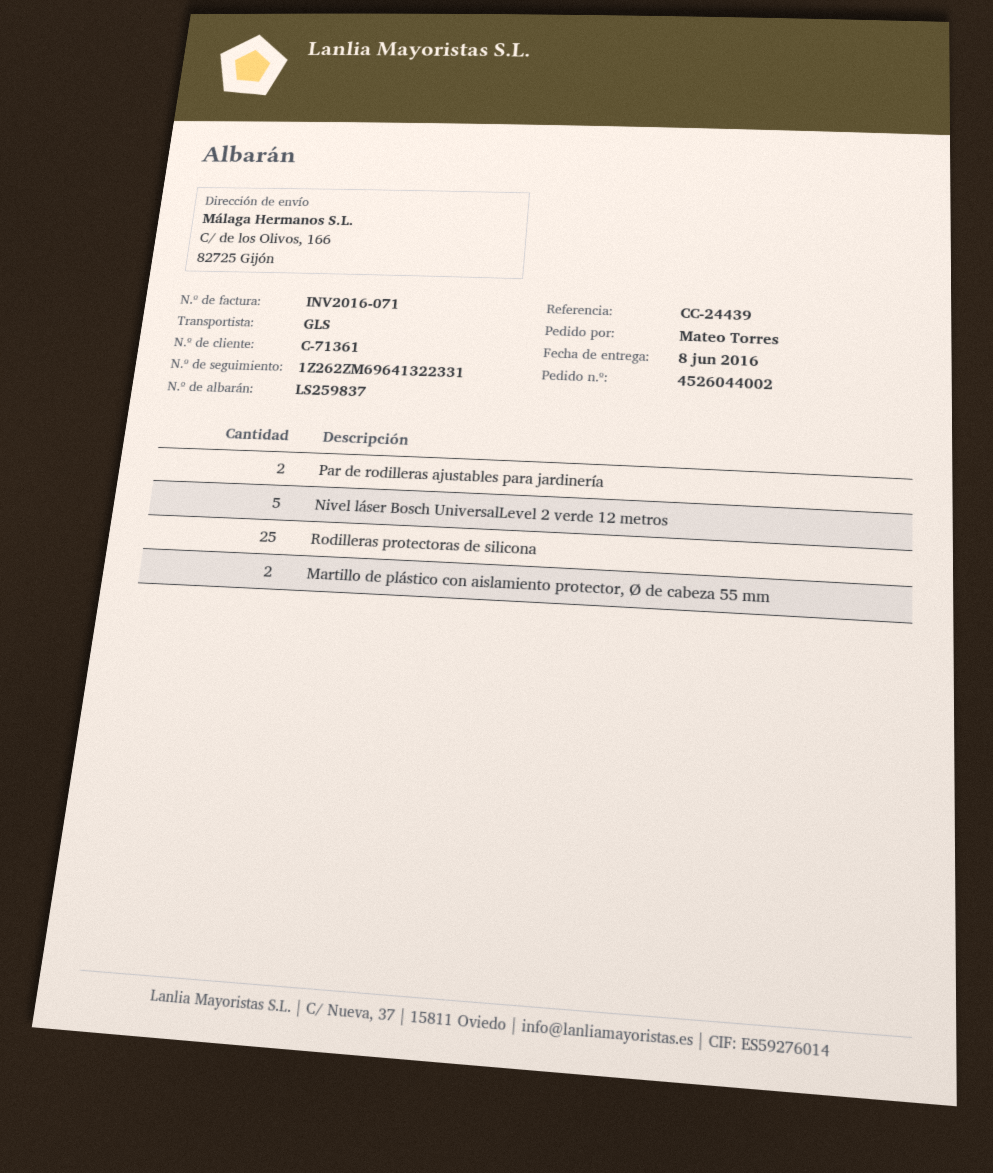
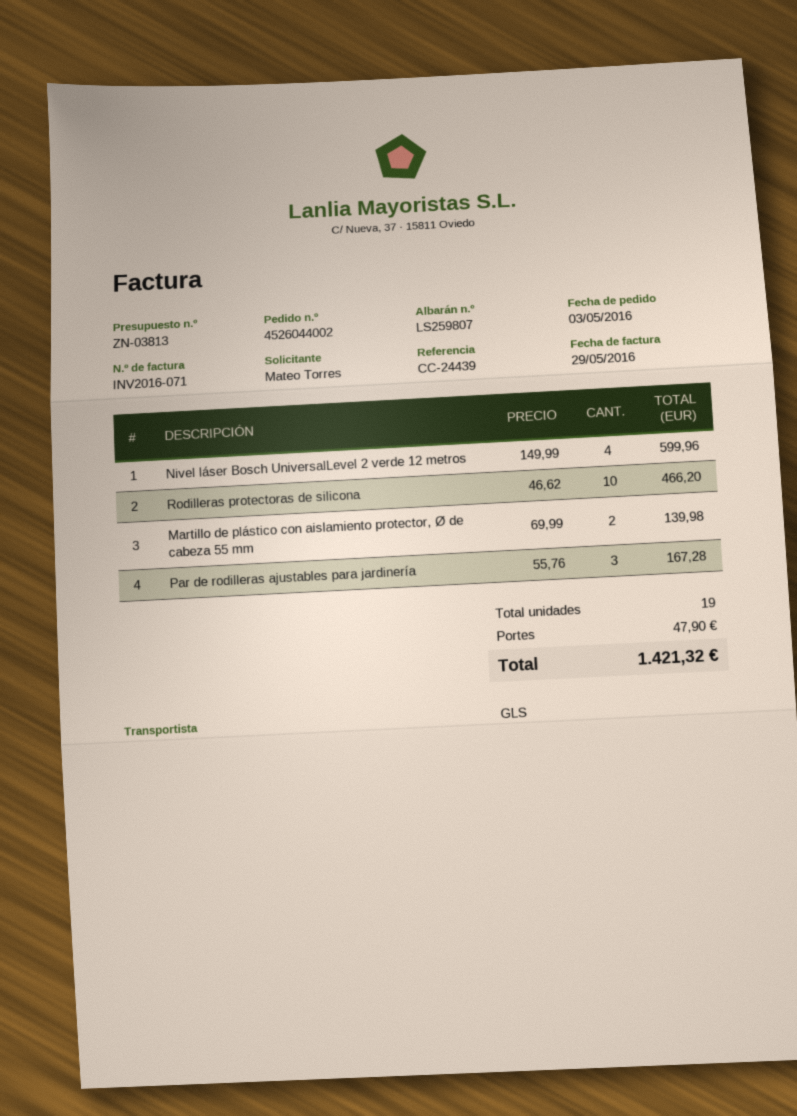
delivery note number: LS259837 -> LS259807
Par de rodilleras ajustables para jardinería: 2 -> 3
Nivel láser Bosch UniversalLevel 2 verde 12 metros: 5 -> 4
Rodilleras protectoras de silicona: 25 -> 10

